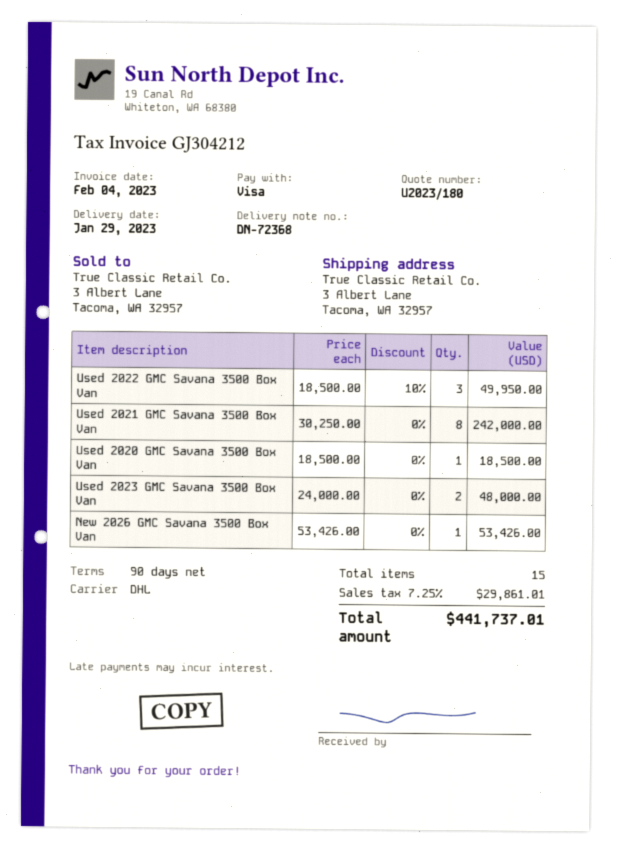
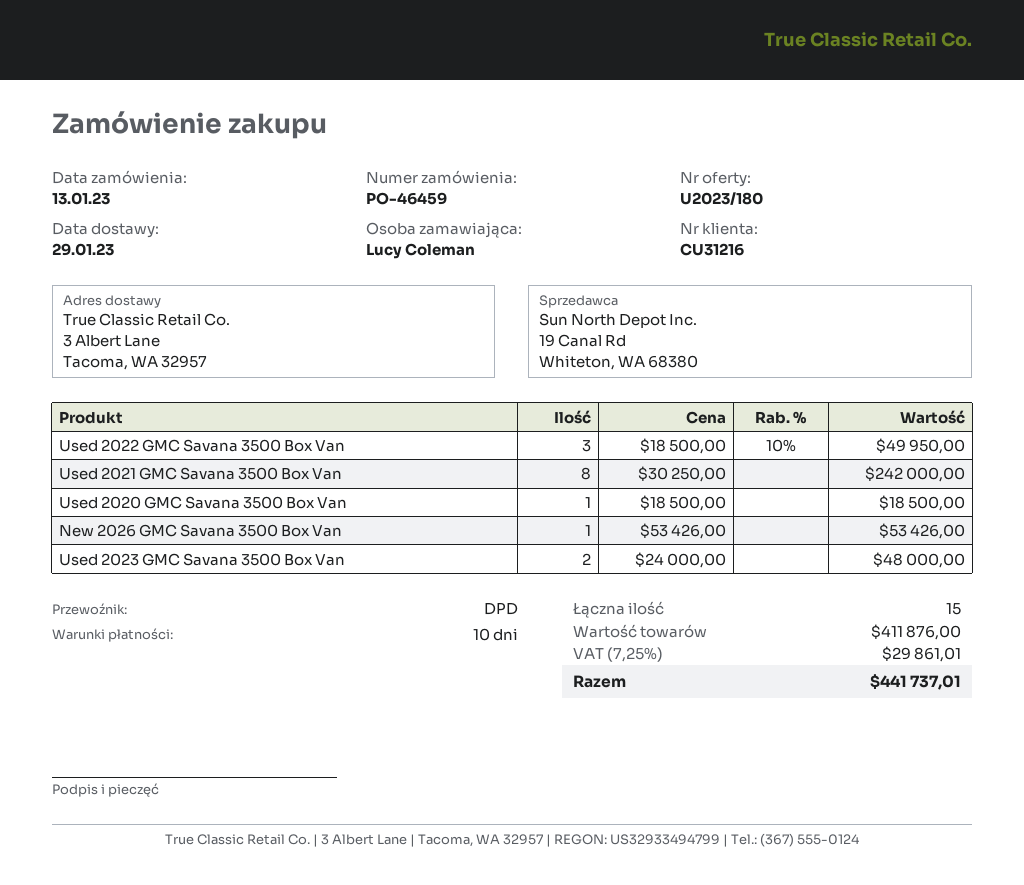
payment terms: 90 days -> 10 days
shipping method: DHL -> DPD

